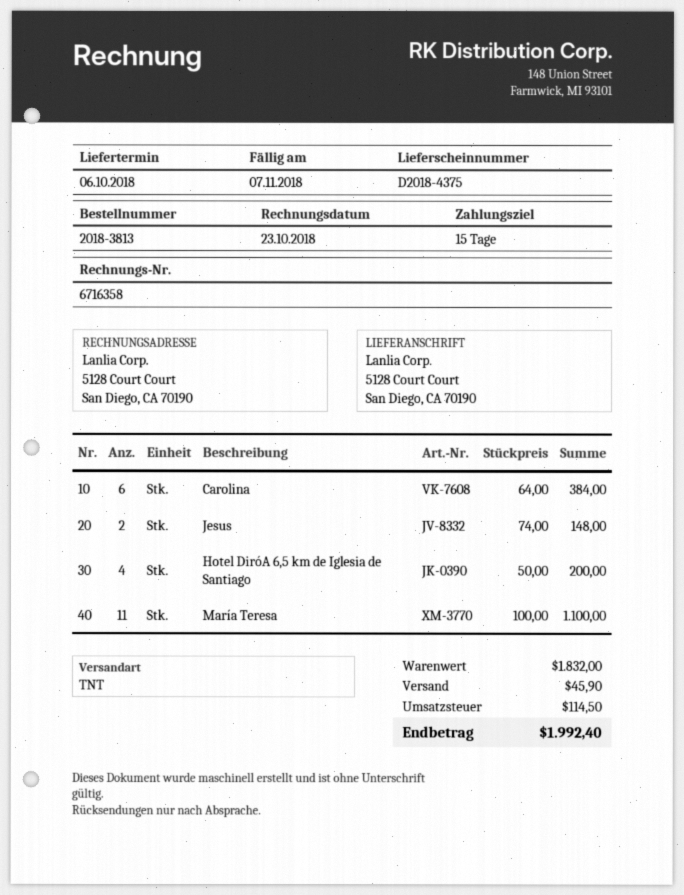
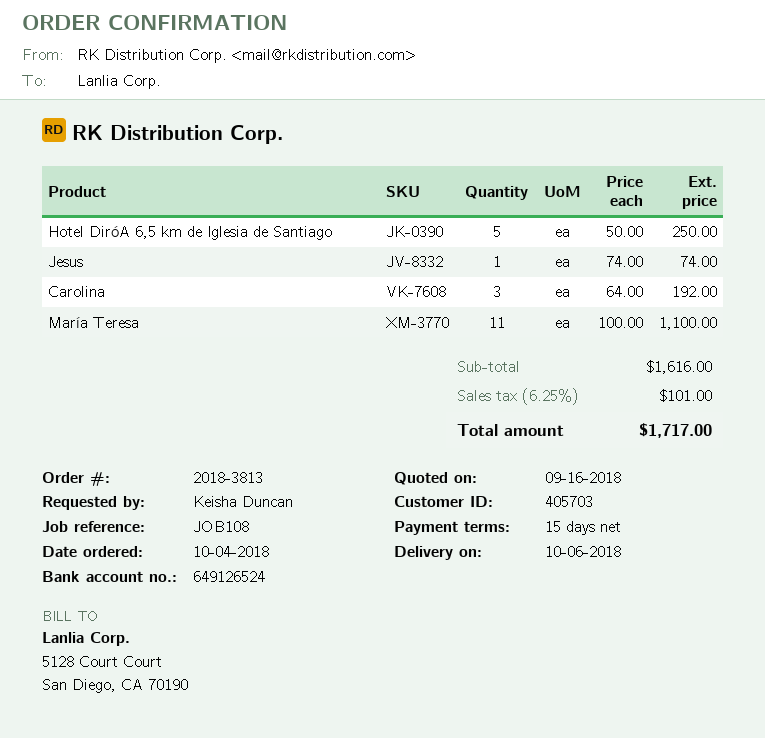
Carolina: 6 x 64.00 = 384.00 -> 3 x 64.00 = 192.00
Jesus: 2 x 74.00 = 148.00 -> 1 x 74.00 = 74.00
Hotel DiróA 6,5 km de Iglesia de Santiago: 4 x 50.00 = 200.00 -> 5 x 50.00 = 250.00
subtotal: 1832.00 -> 1616.00
shipping: 45.90 -> none
tax: 114.50 -> 101.00
total: 1992.40 -> 1717.00

